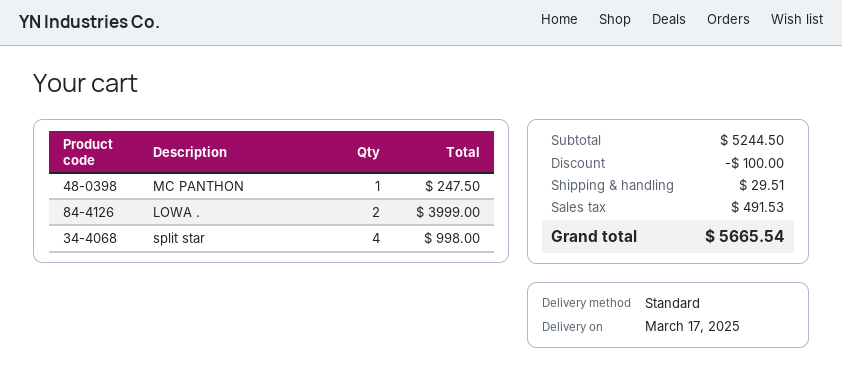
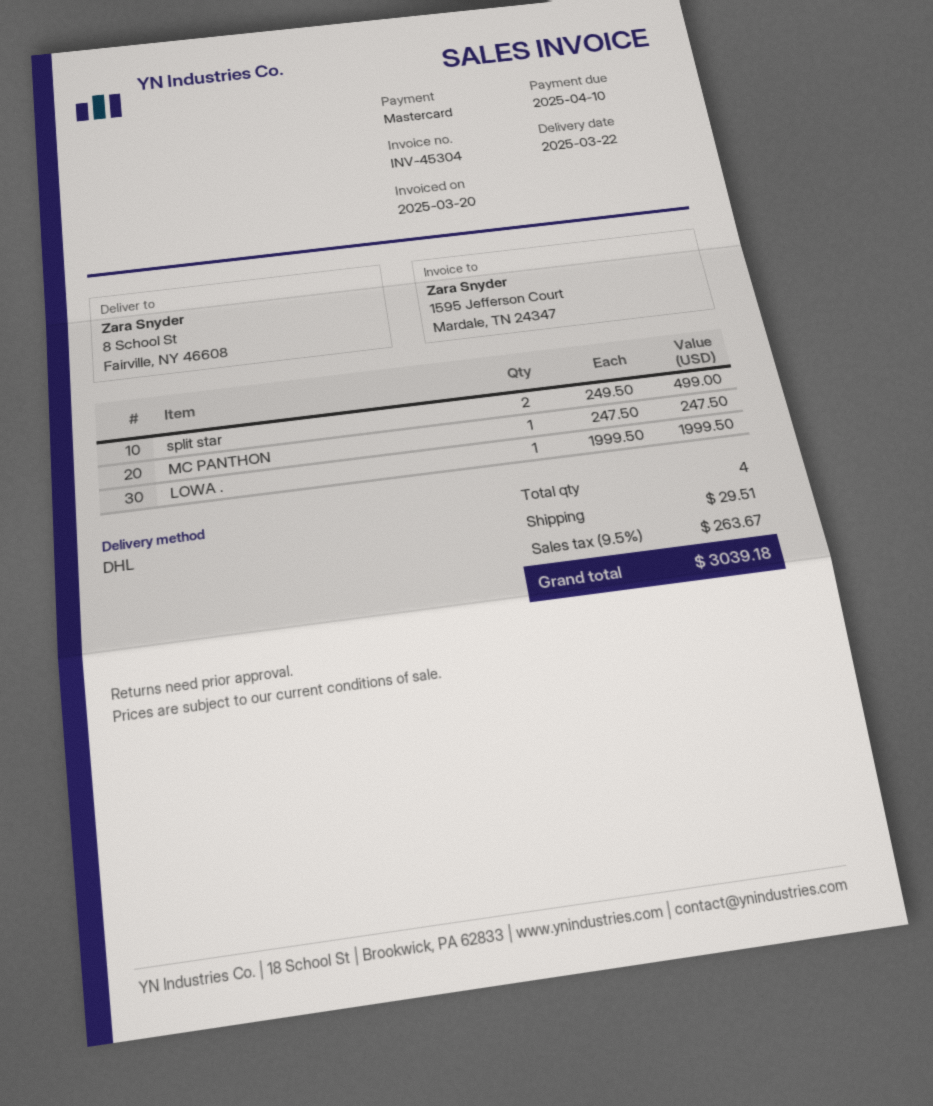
delivery date: 2025-03-17 -> 2025-03-22
shipping method: standard -> DHL
LOWA .: 2 for 3999.00 -> 1 for 1999.50
split star: 4 for 998.00 -> 2 for 499.00
discount: 100.00 -> none
tax: 491.53 -> 263.67
total: 5665.54 -> 3039.18

